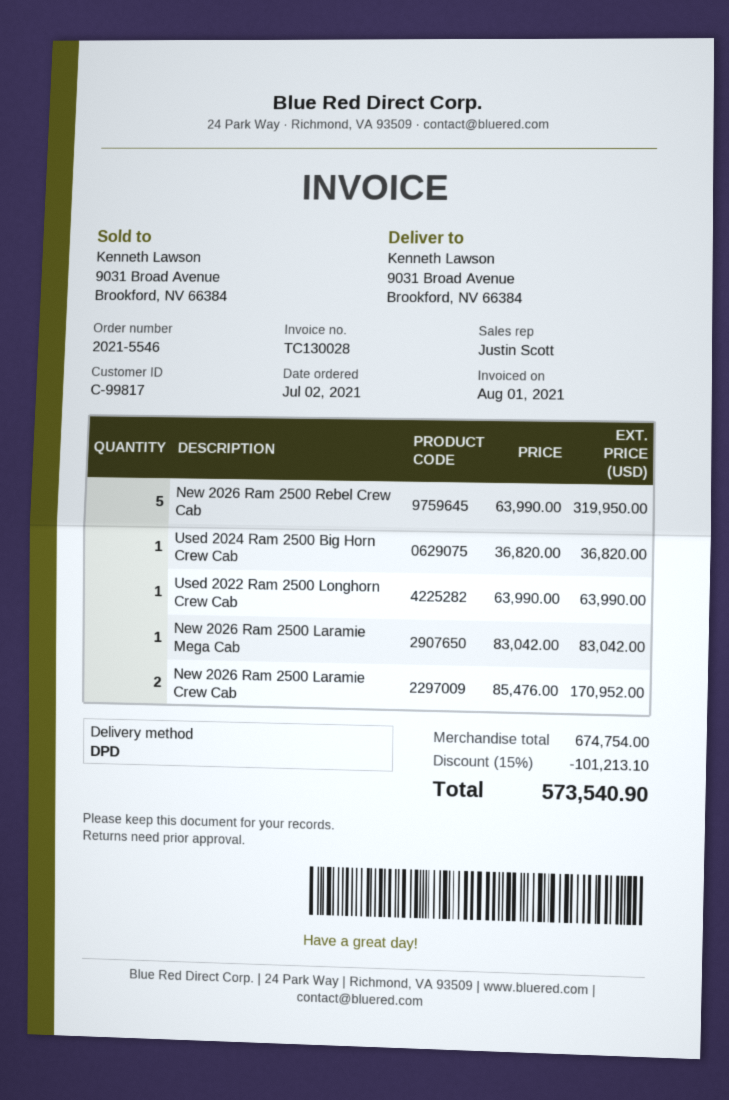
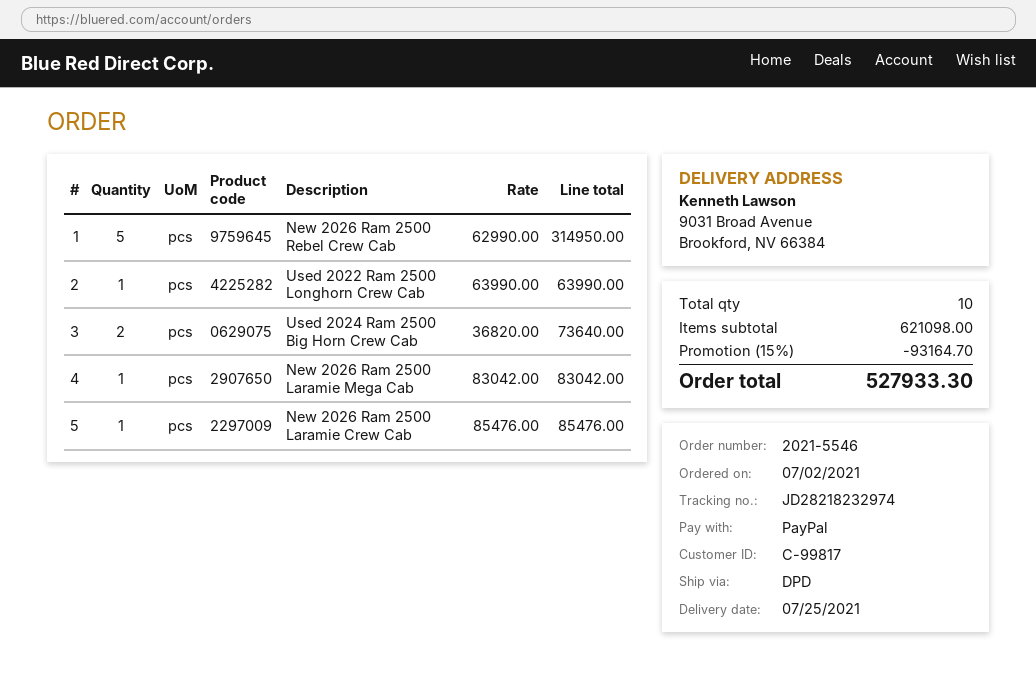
New 2026 Ram 2500 Rebel Crew Cab: 5 x 63990.00 = 319950.00 -> 5 x 62990.00 = 314950.00
Used 2024 Ram 2500 Big Horn Crew Cab: 1 x 36820.00 = 36820.00 -> 2 x 36820.00 = 73640.00
New 2026 Ram 2500 Laramie Crew Cab: 2 x 85476.00 = 170952.00 -> 1 x 85476.00 = 85476.00
subtotal: 674754.00 -> 621098.00
discount: 15% = 101213.10 -> 15% = 93164.70
total: 573540.90 -> 527933.30

